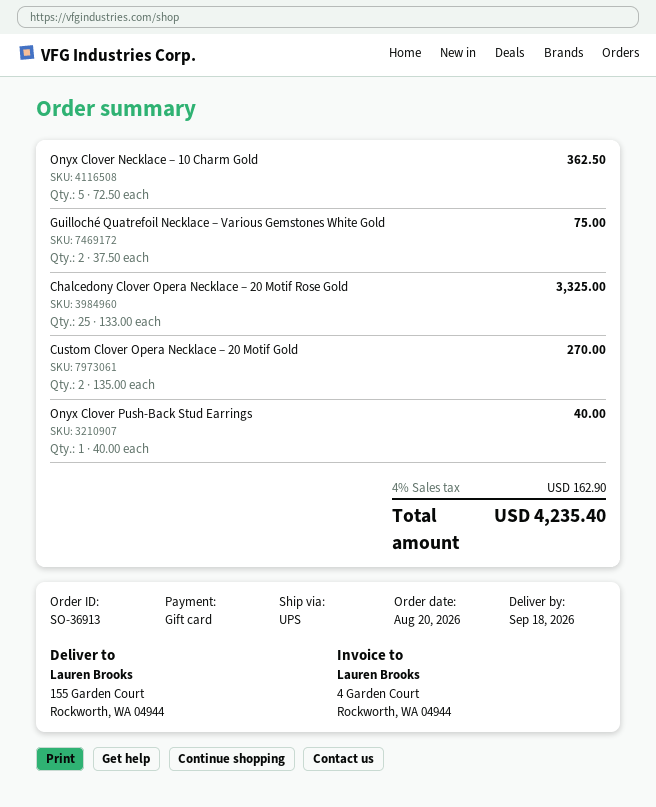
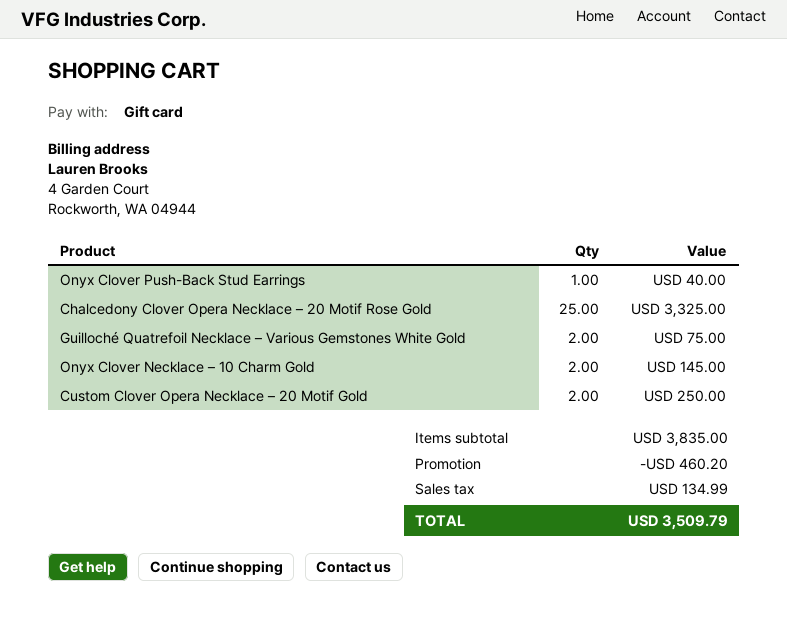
Onyx Clover Necklace – 10 Charm Gold: 5 for 362.50 -> 2 for 145.00
Custom Clover Opera Necklace – 20 Motif Gold: 2 for 270.00 -> 2 for 250.00
discount: none -> 460.20
tax: 162.90 -> 134.99
total: 4235.40 -> 3509.79

